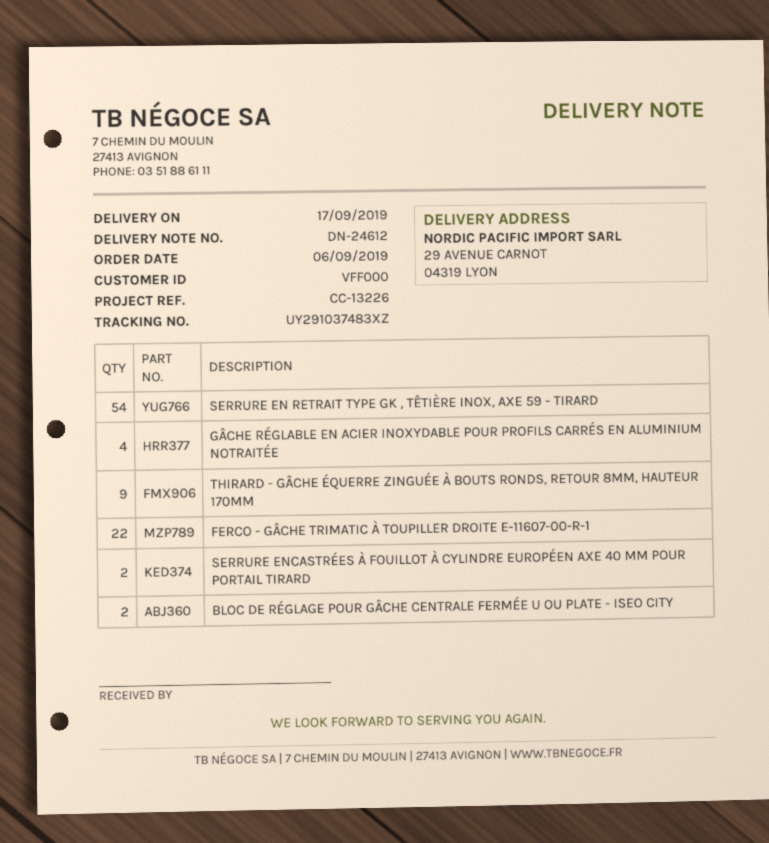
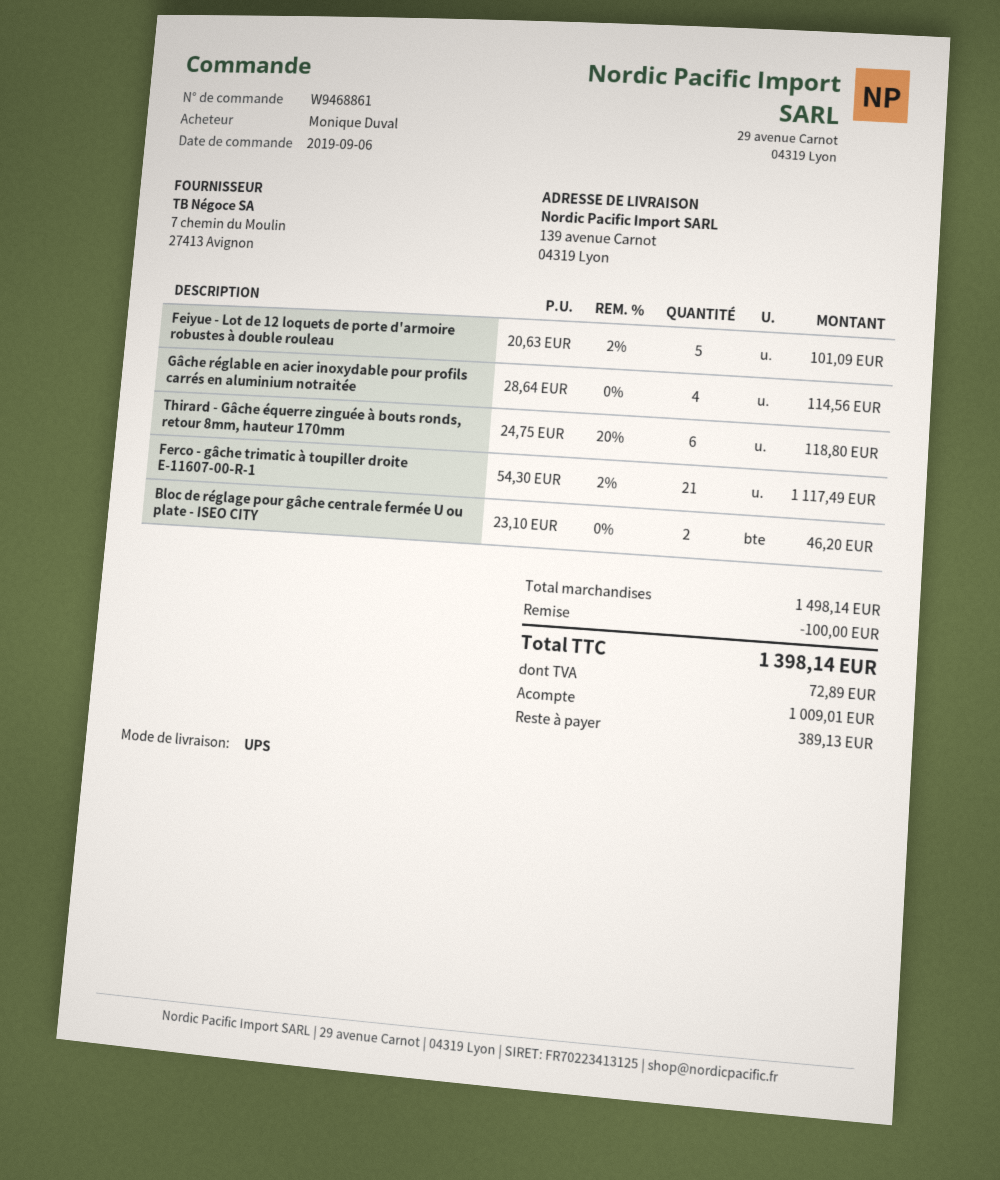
ship to: 29 AVENUE CARNOT, 04319 LYON -> 139 avenue Carnot, 04319 Lyon
SERRURE EN RETRAIT TYPE GK , TÊTIÈRE INOX, AXE 59 - TIRARD: 54 -> none
THIRARD - GÂCHE ÉQUERRE ZINGUÉE À BOUTS RONDS, RETOUR 8MM, HAUTEUR 170MM: 9 -> 6
FERCO - GÂCHE TRIMATIC À TOUPILLER DROITE E-11607-00-R-1: 22 -> 21
SERRURE ENCASTRÉES À FOUILLOT À CYLINDRE EUROPÉEN AXE 40 MM POUR PORTAIL TIRARD: 2 -> none
Feiyue - Lot de 12 loquets de porte d'armoire robustes à double rouleau: none -> 5

